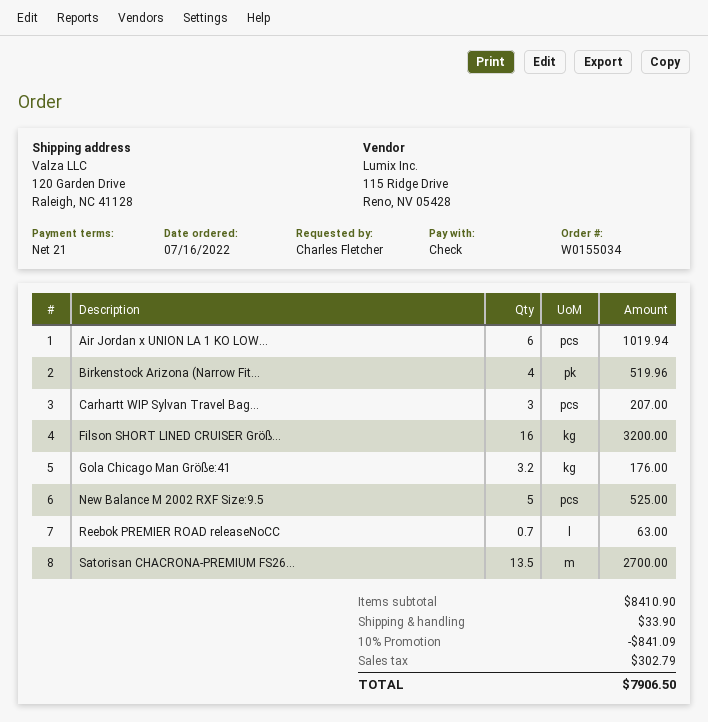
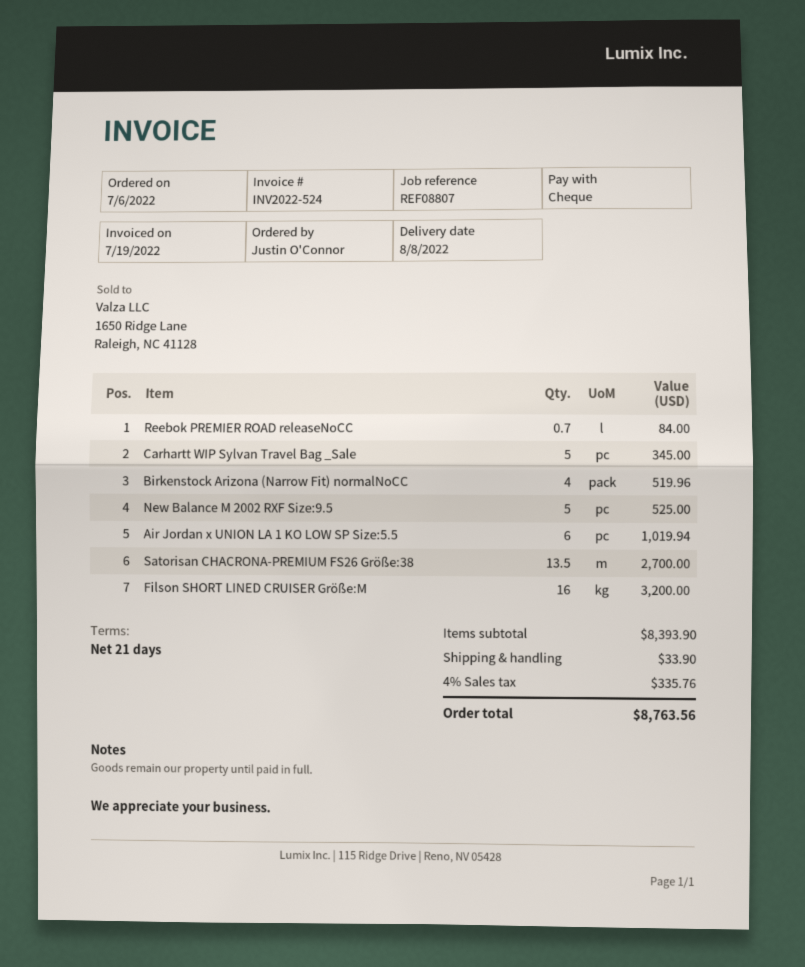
order date: 2022-07-16 -> 2022-07-06
ordered by: Charles Fletcher -> Justin O'Connor
Carhartt WIP Sylvan Travel Bag...: 3 for 207.00 -> 5 for 345.00
Gola Chicago Man Größe:41: 3.2 for 176.00 -> none
Reebok PREMIER ROAD releaseNoCC: 0.7 for 63.00 -> 0.7 for 84.00
subtotal: 8410.90 -> 8393.90
discount: 10% = 841.09 -> none
tax: 302.79 -> 335.76
total: 7906.50 -> 8763.56

